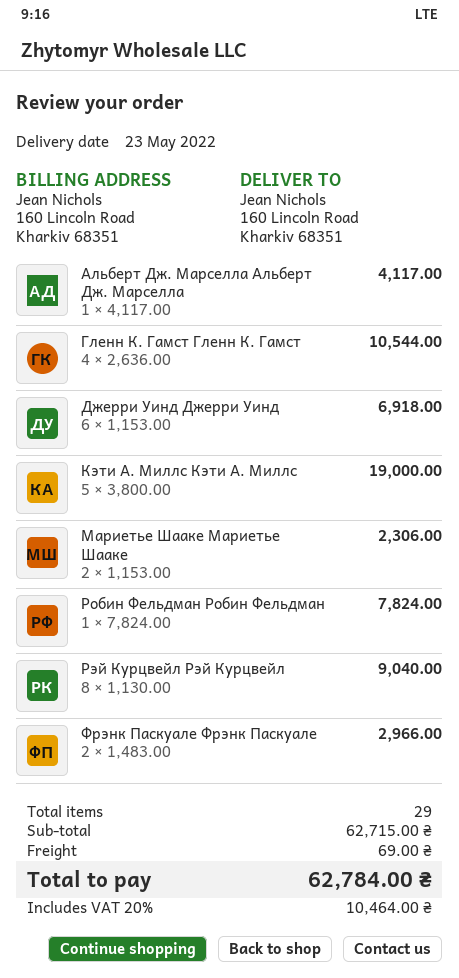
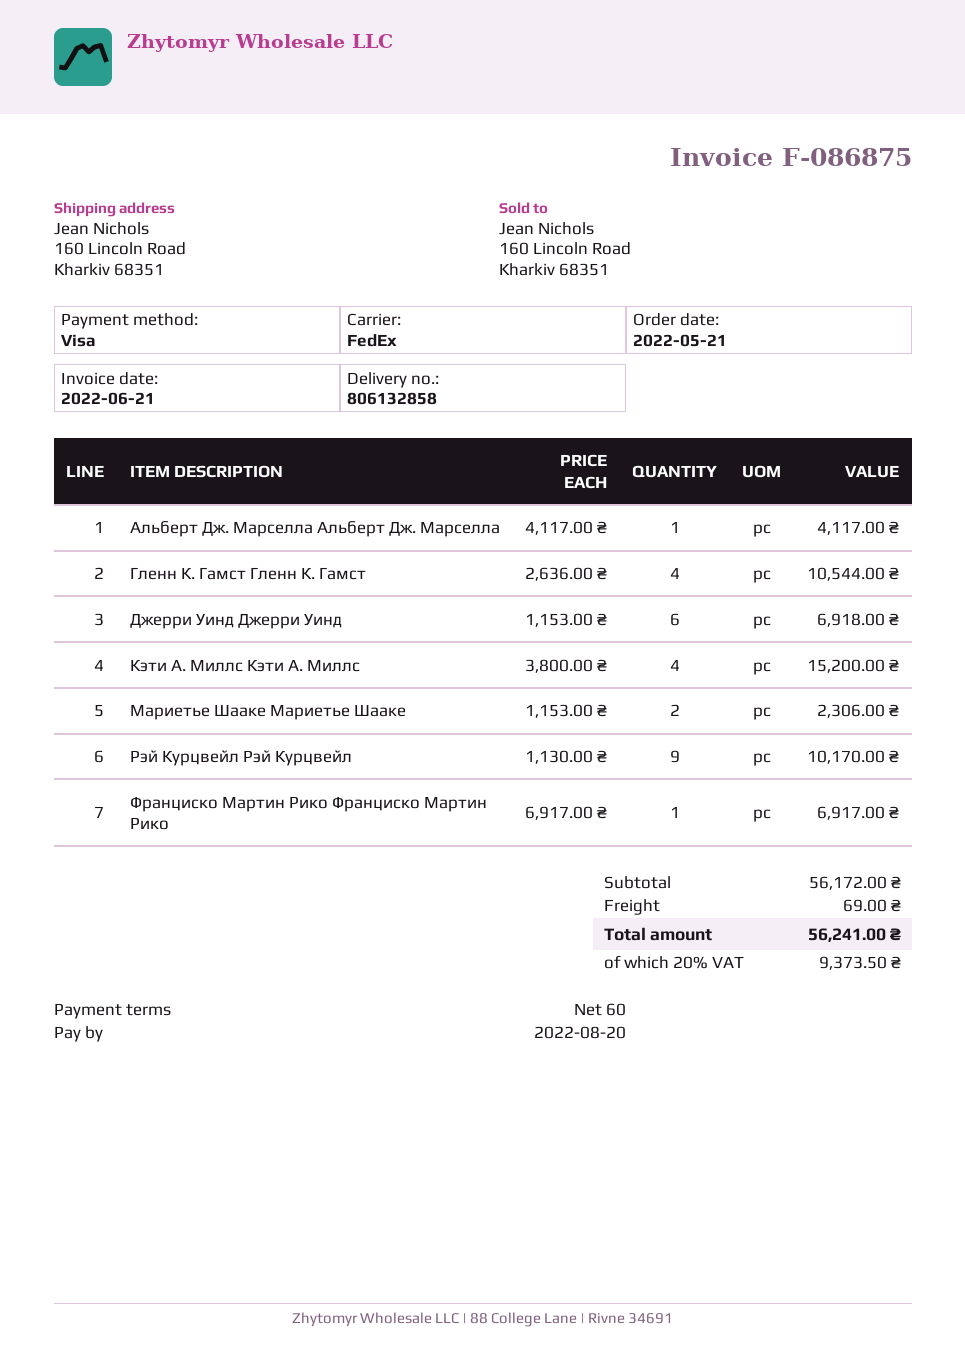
Кэти А. Миллс Кэти А. Миллс: 5 x 3800.00 = 19000.00 -> 4 x 3800.00 = 15200.00
Робин Фельдман Робин Фельдман: 1 x 7824.00 = 7824.00 -> none
Рэй Курцвейл Рэй Курцвейл: 8 x 1130.00 = 9040.00 -> 9 x 1130.00 = 10170.00
Фрэнк Паскуале Фрэнк Паскуале: 2 x 1483.00 = 2966.00 -> none
Франциско Мартин Рико Франциско Мартин Рико: none -> 1 x 6917.00 = 6917.00
subtotal: 62715.00 -> 56172.00
tax: 20% = 10464.00 -> 20% = 9373.50
total: 62784.00 -> 56241.00

